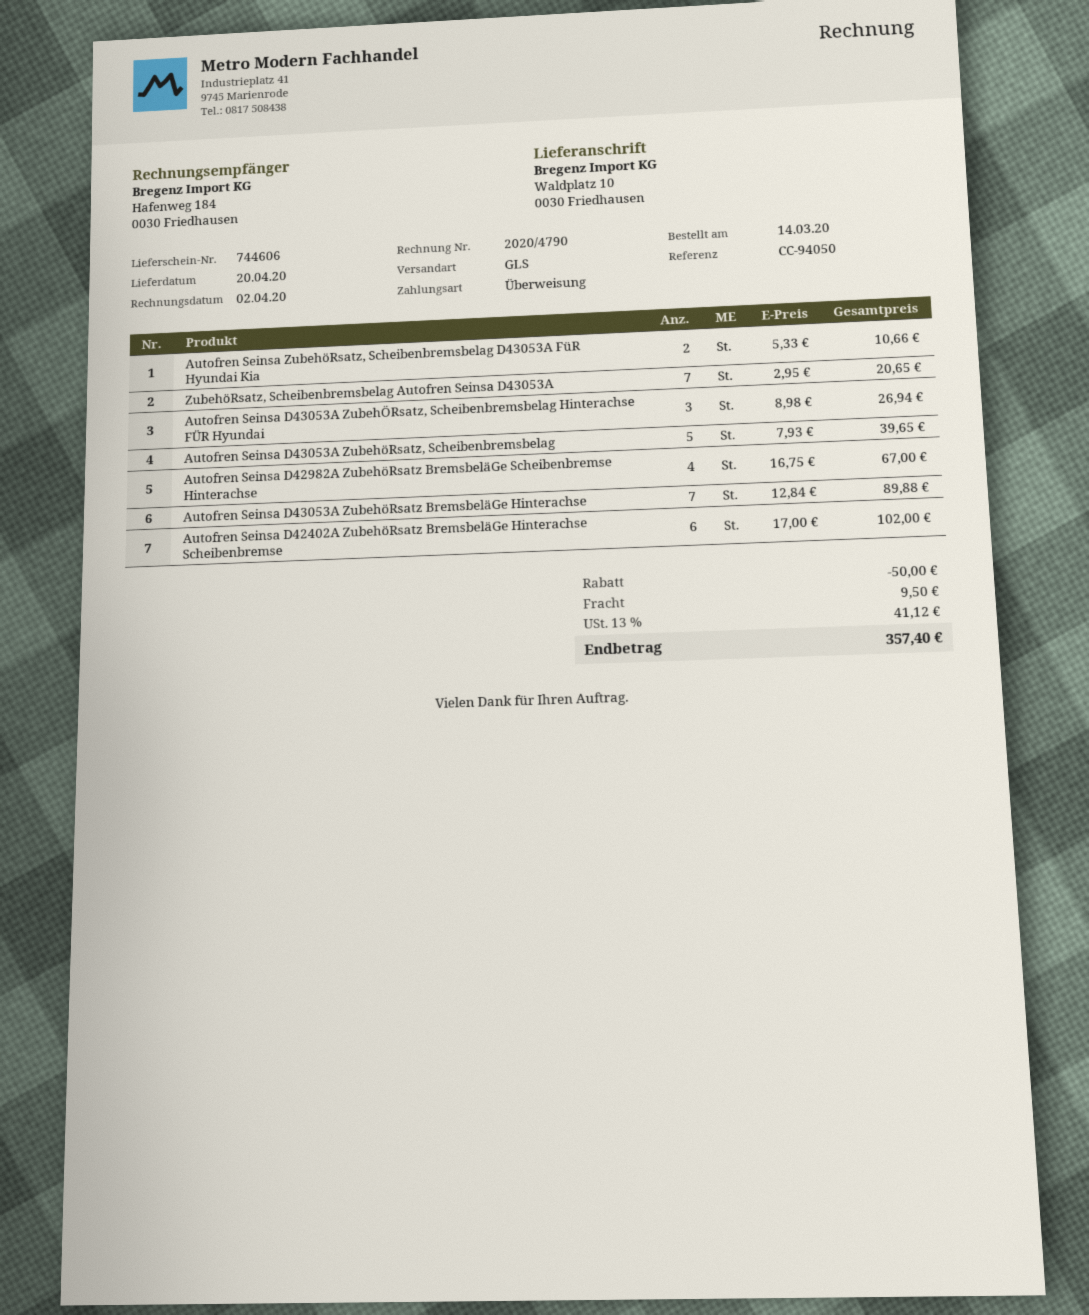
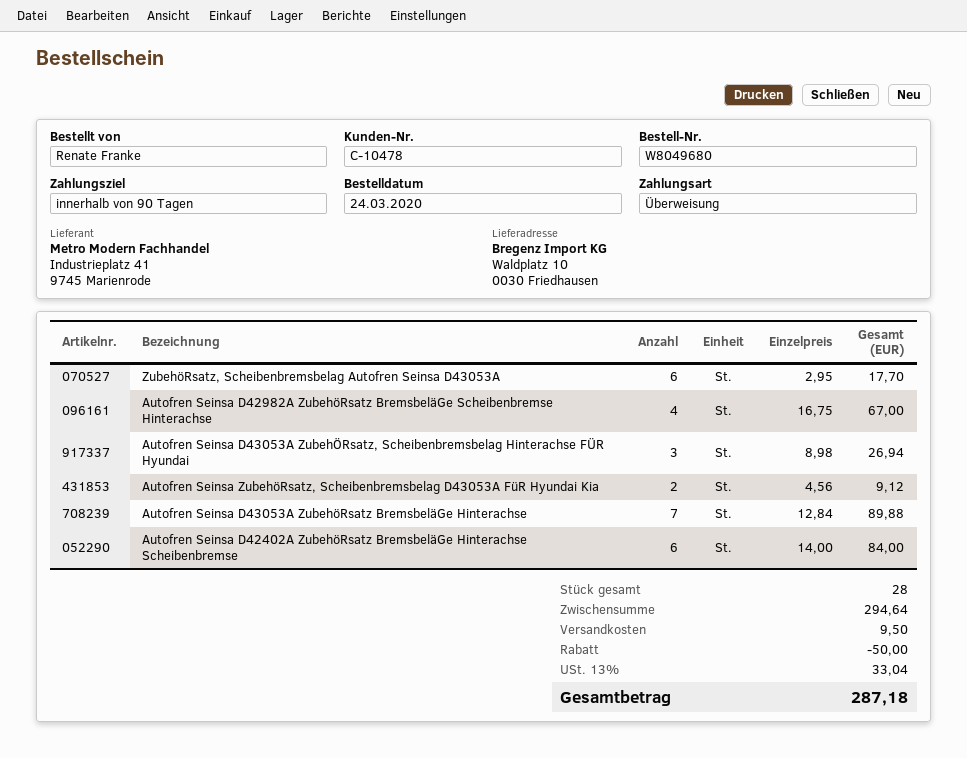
order date: 2020-03-14 -> 2020-03-24
Autofren Seinsa ZubehöRsatz, Scheibenbremsbelag D43053A FüR Hyundai Kia: 2 x 5.33 = 10.66 -> 2 x 4.56 = 9.12
ZubehöRsatz, Scheibenbremsbelag Autofren Seinsa D43053A: 7 x 2.95 = 20.65 -> 6 x 2.95 = 17.70
Autofren Seinsa D43053A ZubehöRsatz, Scheibenbremsbelag: 5 x 7.93 = 39.65 -> none
Autofren Seinsa D42402A ZubehöRsatz BremsbeläGe Hinterachse Scheibenbremse: 6 x 17.00 = 102.00 -> 6 x 14.00 = 84.00
tax: 13% = 41.12 -> 13% = 33.04
total: 357.40 -> 287.18

